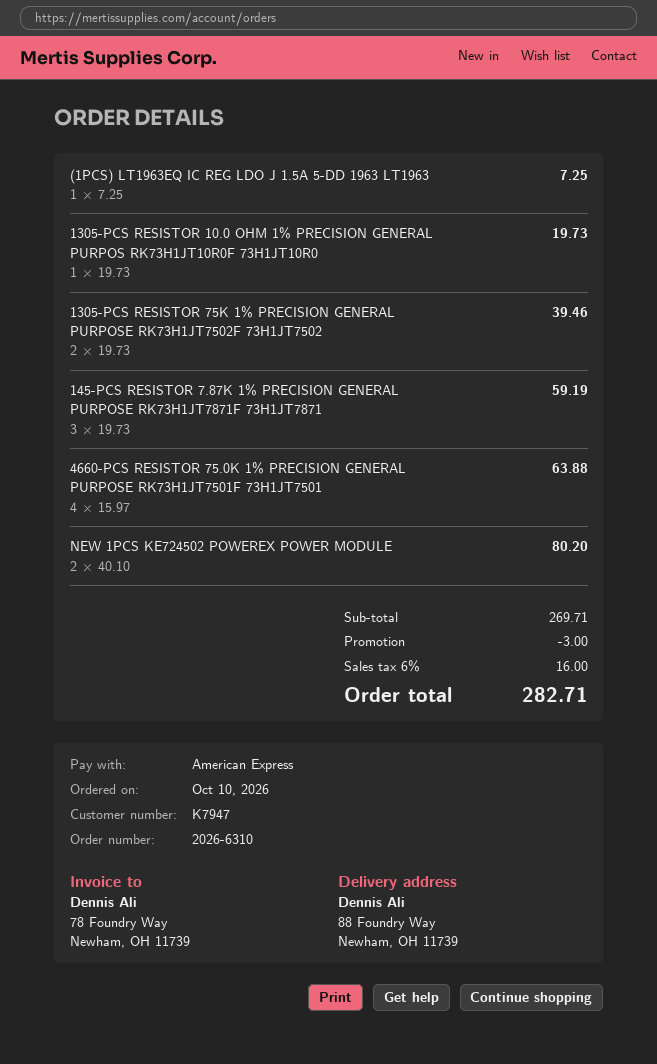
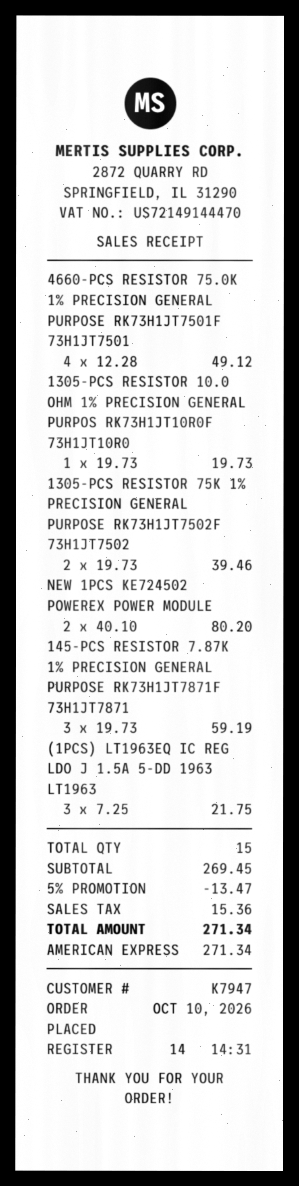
(1PCS) LT1963EQ IC REG LDO J 1.5A 5-DD 1963 LT1963: 1 x 7.25 = 7.25 -> 3 x 7.25 = 21.75
4660-PCS RESISTOR 75.0K 1% PRECISION GENERAL PURPOSE RK73H1JT7501F 73H1JT7501: 4 x 15.97 = 63.88 -> 4 x 12.28 = 49.12
subtotal: 269.71 -> 269.45
discount: 3.00 -> 13.47
tax: 16.00 -> 15.36
total: 282.71 -> 271.34

